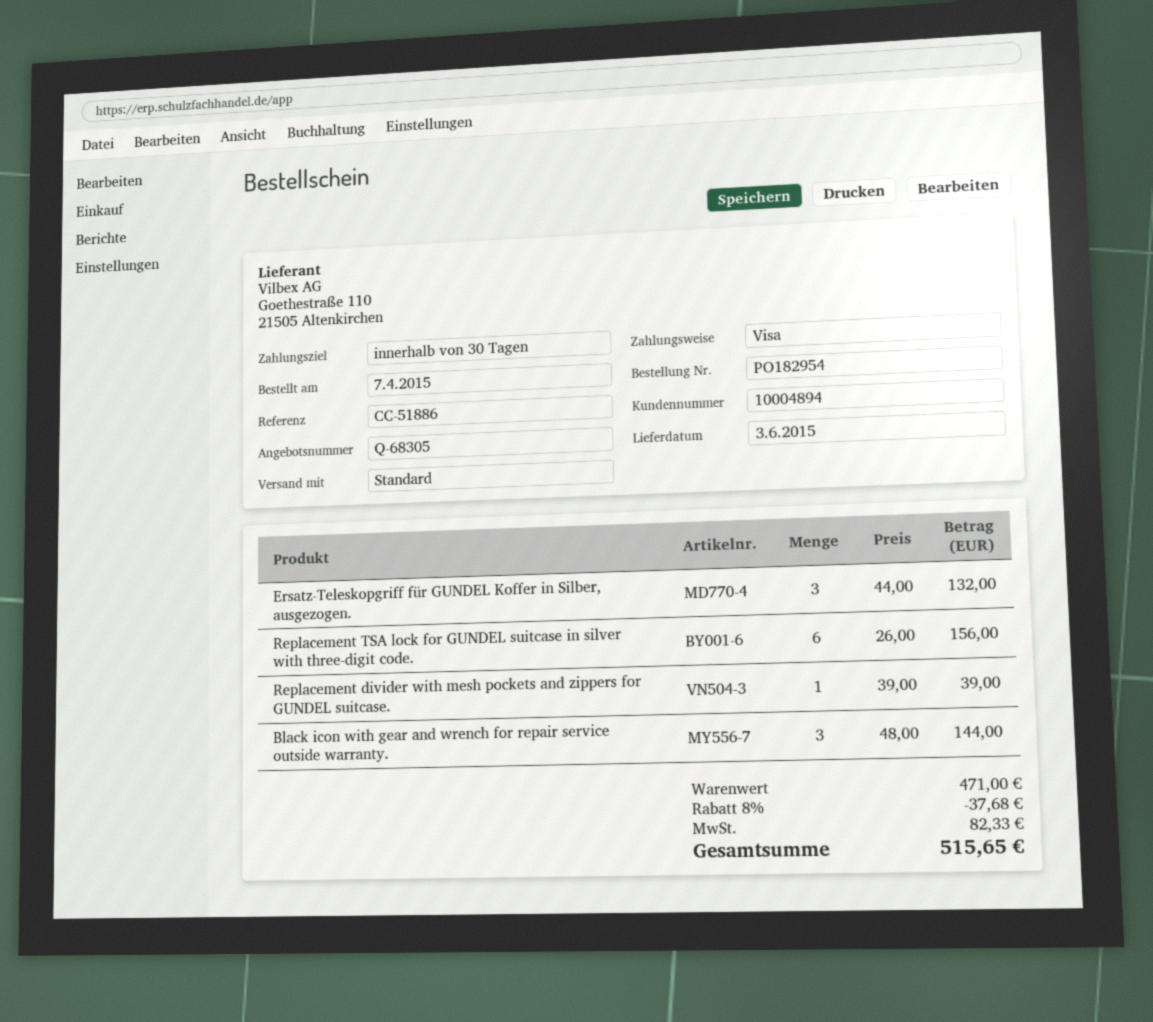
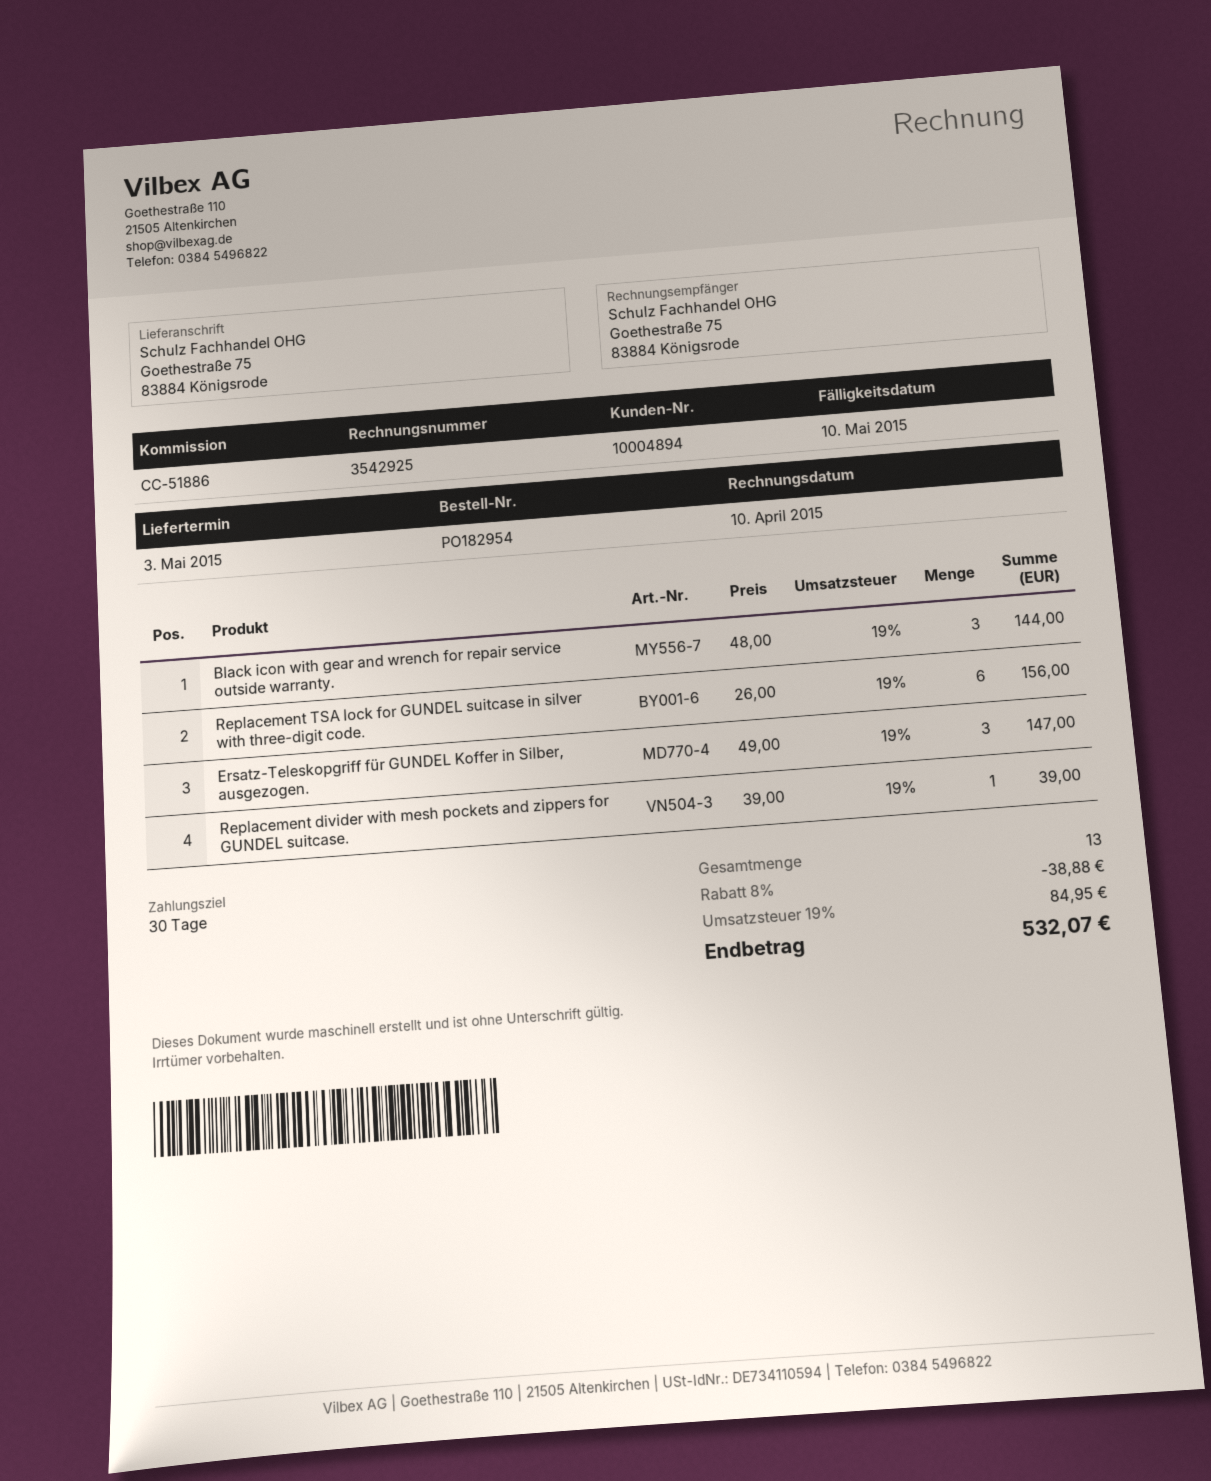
delivery date: 2015-06-03 -> 2015-05-03
Ersatz-Teleskopgriff für GUNDEL Koffer in Silber, ausgezogen.: 3 x 44.00 = 132.00 -> 3 x 49.00 = 147.00
discount: 8% = 37.68 -> 8% = 38.88
tax: 82.33 -> 84.95
total: 515.65 -> 532.07

